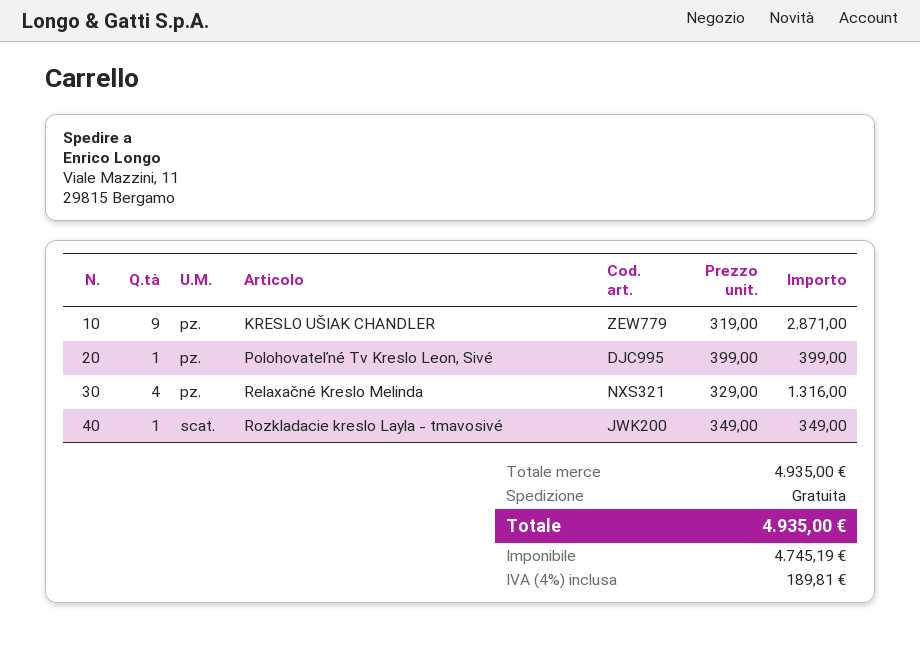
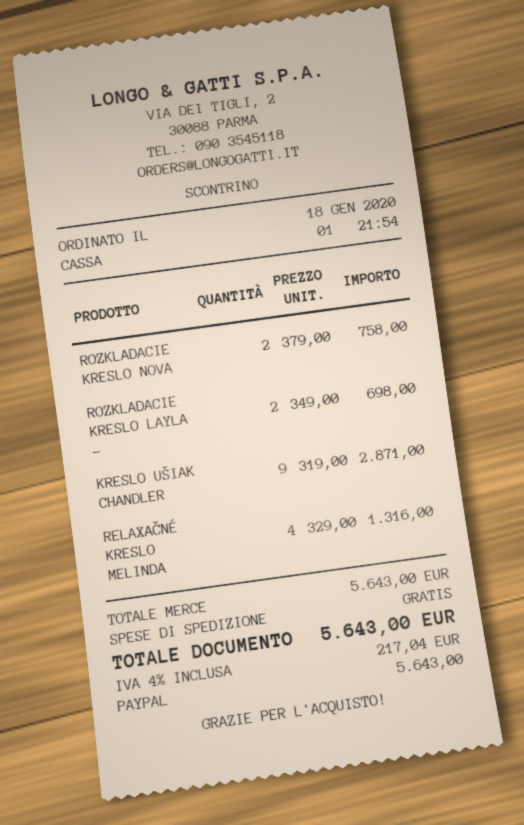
Polohovateľné Tv Kreslo Leon, Sivé: 1 x 399.00 = 399.00 -> none
Rozkladacie kreslo Layla - tmavosivé: 1 x 349.00 = 349.00 -> 2 x 349.00 = 698.00
ROZKLADACIE KRESLO NOVA: none -> 2 x 379.00 = 758.00
subtotal: 4935.00 -> 5643.00
tax: 4% = 189.81 -> 4% = 217.04
total: 4935.00 -> 5643.00

